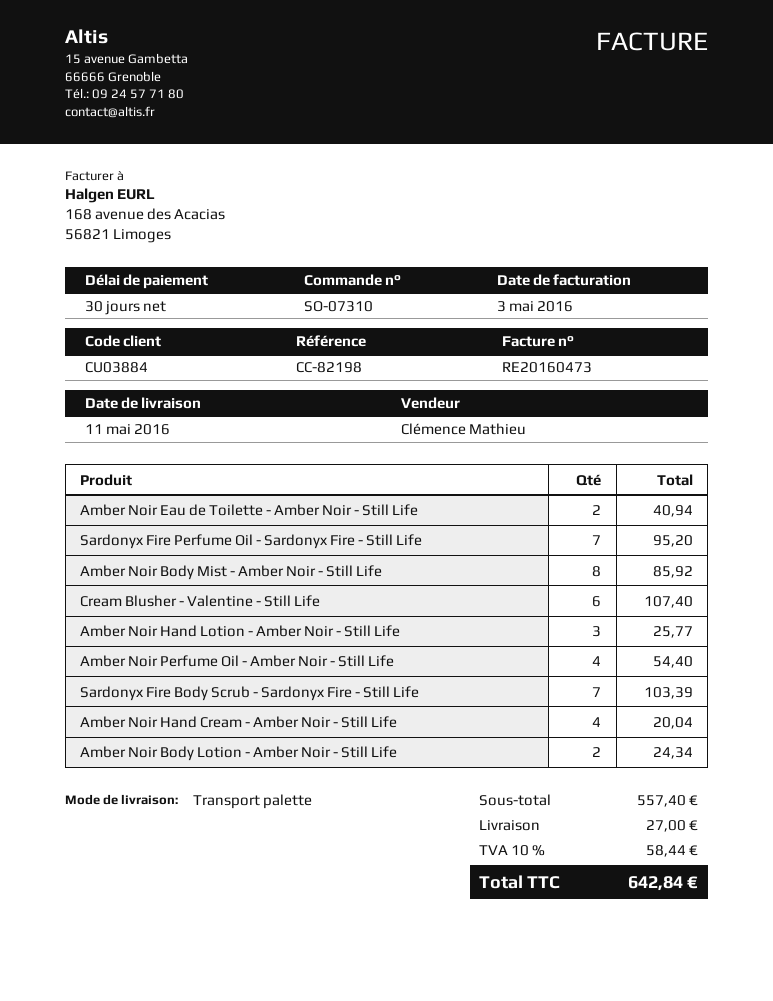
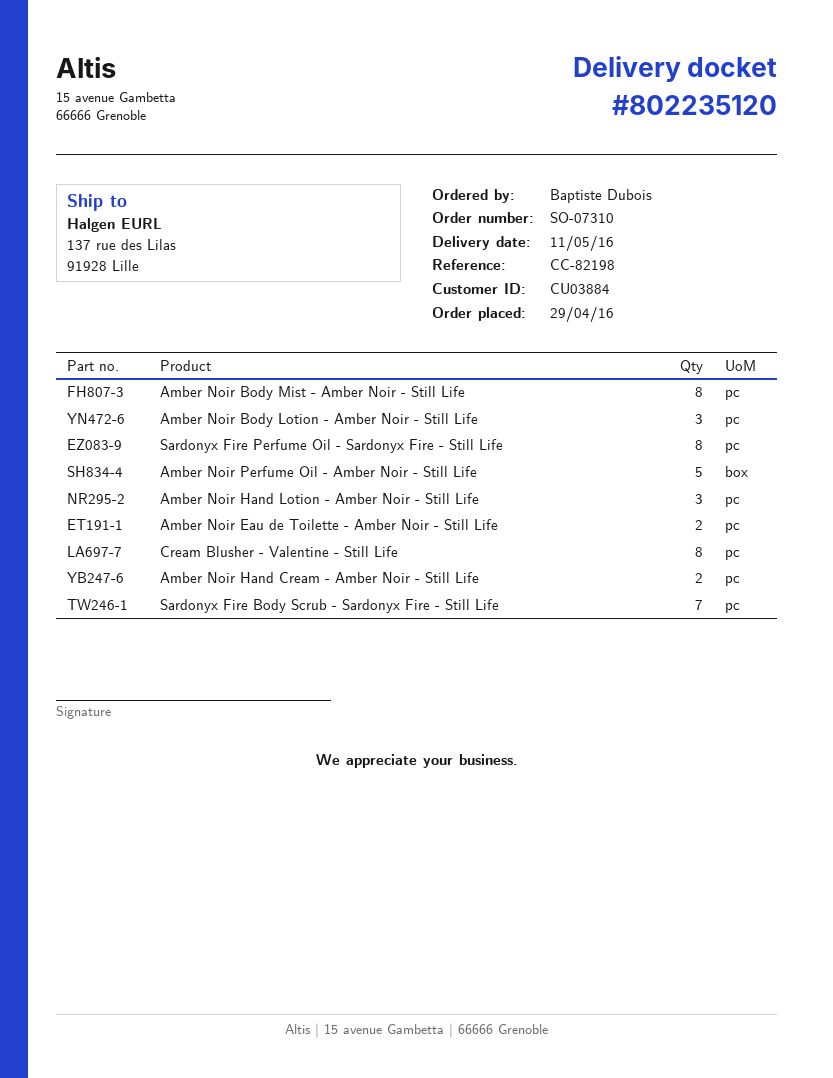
Sardonyx Fire Perfume Oil - Sardonyx Fire - Still Life: 7 -> 8
Cream Blusher - Valentine - Still Life: 6 -> 8
Amber Noir Perfume Oil - Amber Noir - Still Life: 4 -> 5
Amber Noir Hand Cream - Amber Noir - Still Life: 4 -> 2
Amber Noir Body Lotion - Amber Noir - Still Life: 2 -> 3

